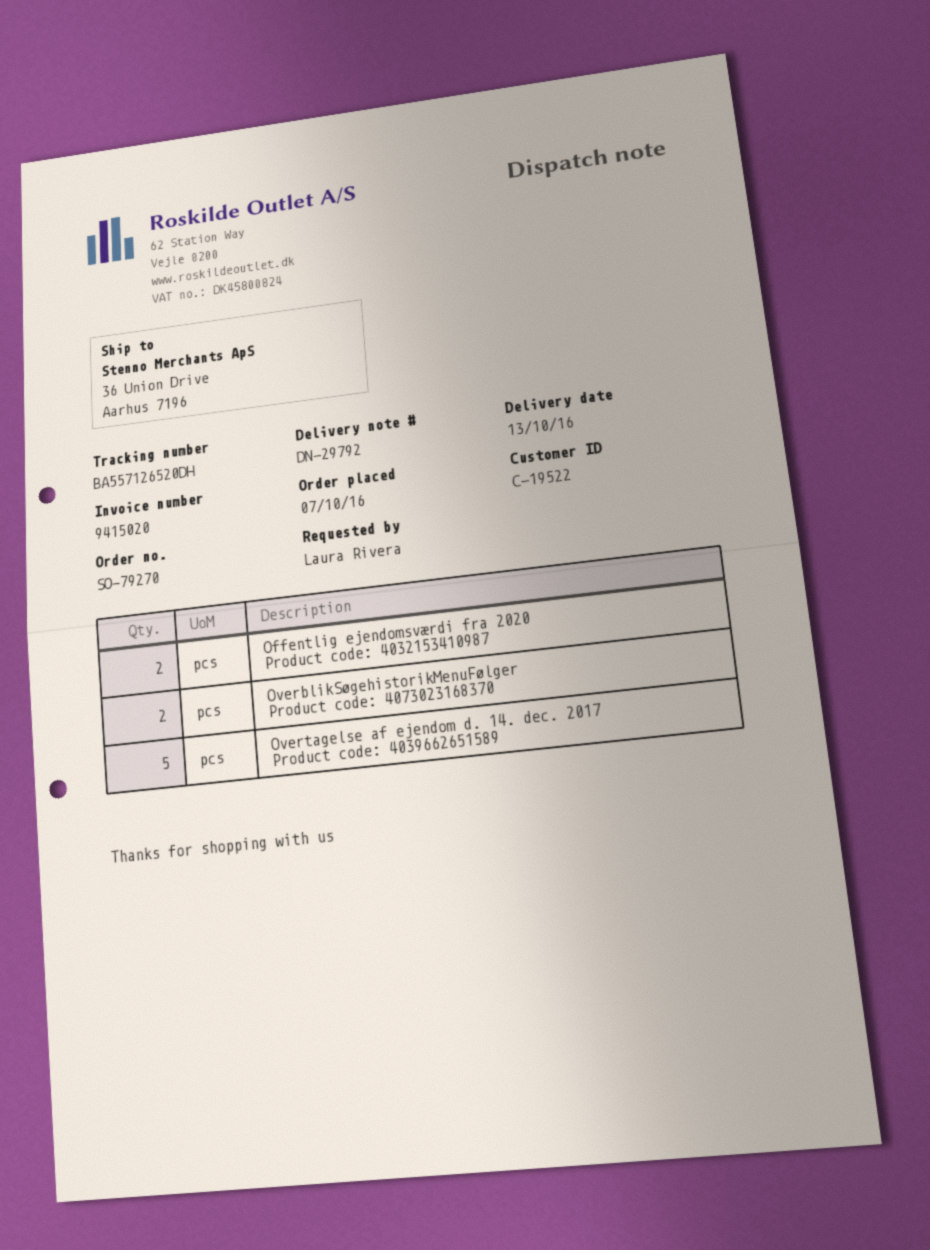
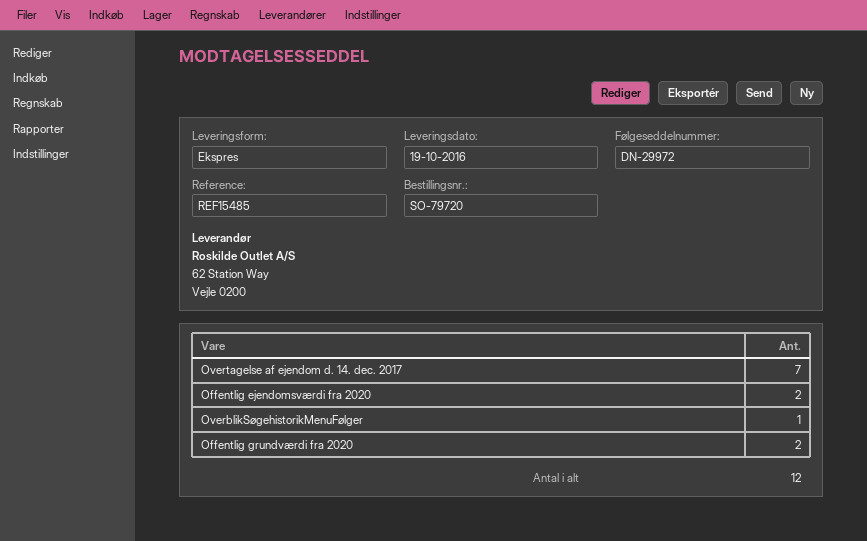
order number: SO-79270 -> SO-79720
delivery note number: DN-29792 -> DN-29972
delivery date: 2016-10-13 -> 2016-10-19
OverblikSøgehistorikMenuFølger: 2 -> 1
Overtagelse af ejendom d. 14. dec. 2017: 5 -> 7
Offentlig grundværdi fra 2020: none -> 2

